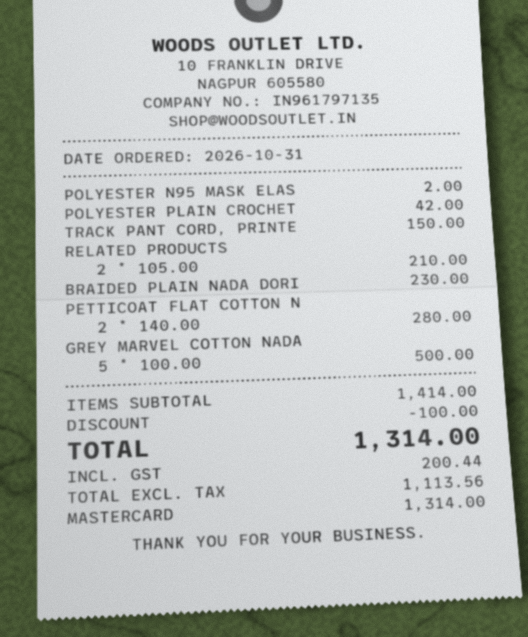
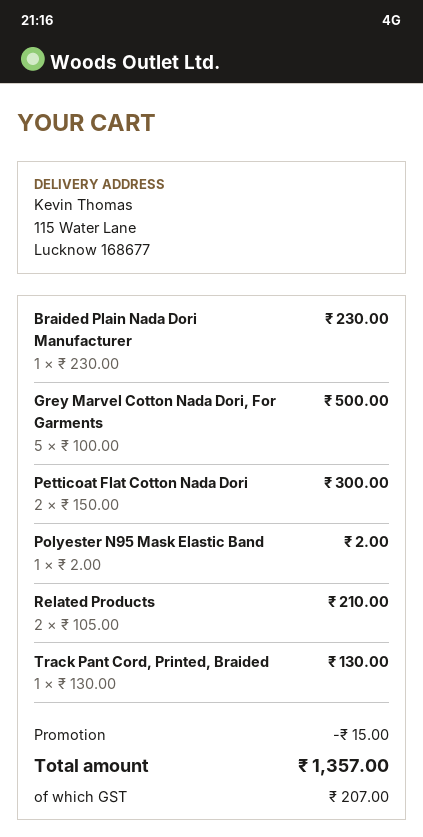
POLYESTER PLAIN CROCHET: 1 x 42.00 = 42.00 -> none
TRACK PANT CORD, PRINTE: 1 x 150.00 = 150.00 -> 1 x 130.00 = 130.00
PETTICOAT FLAT COTTON N: 2 x 140.00 = 280.00 -> 2 x 150.00 = 300.00
discount: 100.00 -> 15.00
tax: 200.44 -> 207.00
total: 1314.00 -> 1357.00

